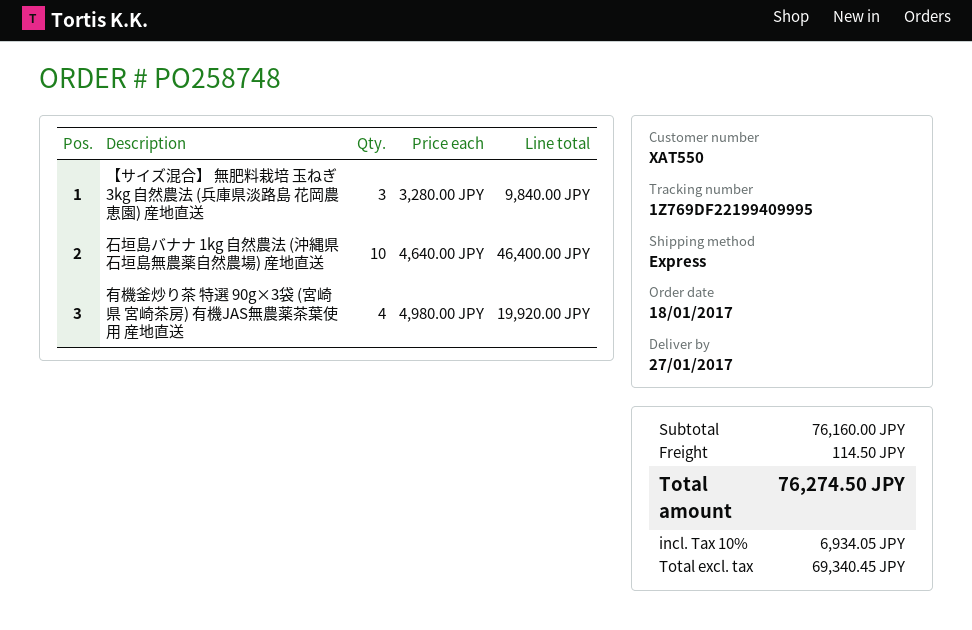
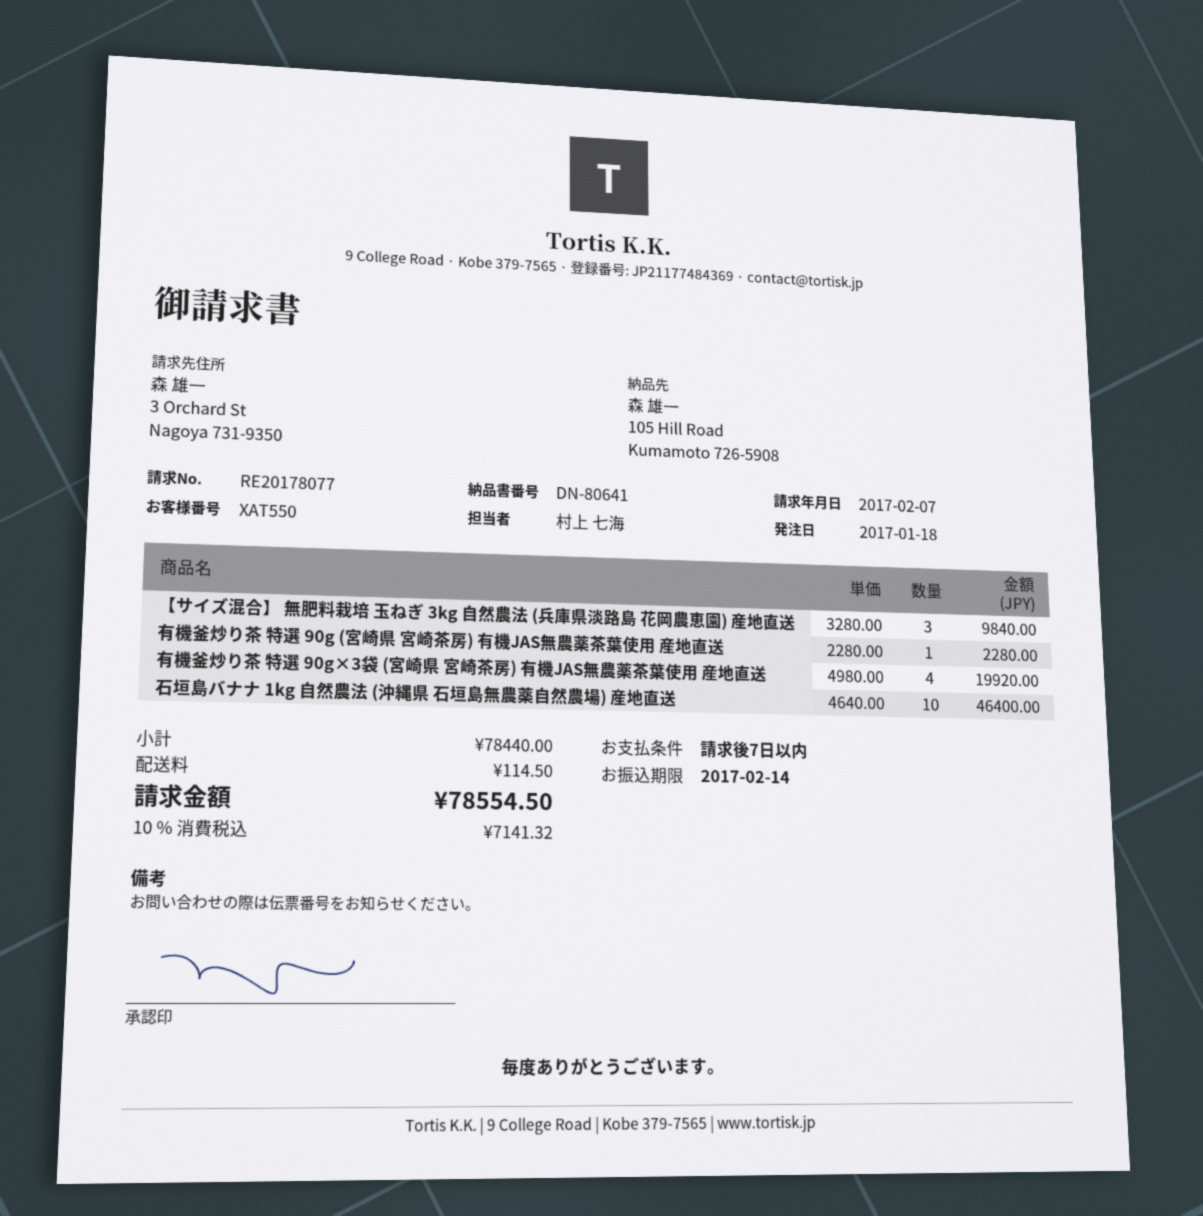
有機釜炒り茶 特選 90g (宮崎県 宮崎茶房) 有機JAS無農薬茶葉使用 産地直送: none -> 1 x 2280.00 = 2280.00
subtotal: 76160.00 -> 78440.00
tax: 10% = 6934.05 -> 10% = 7141.32
total: 76274.50 -> 78554.50

